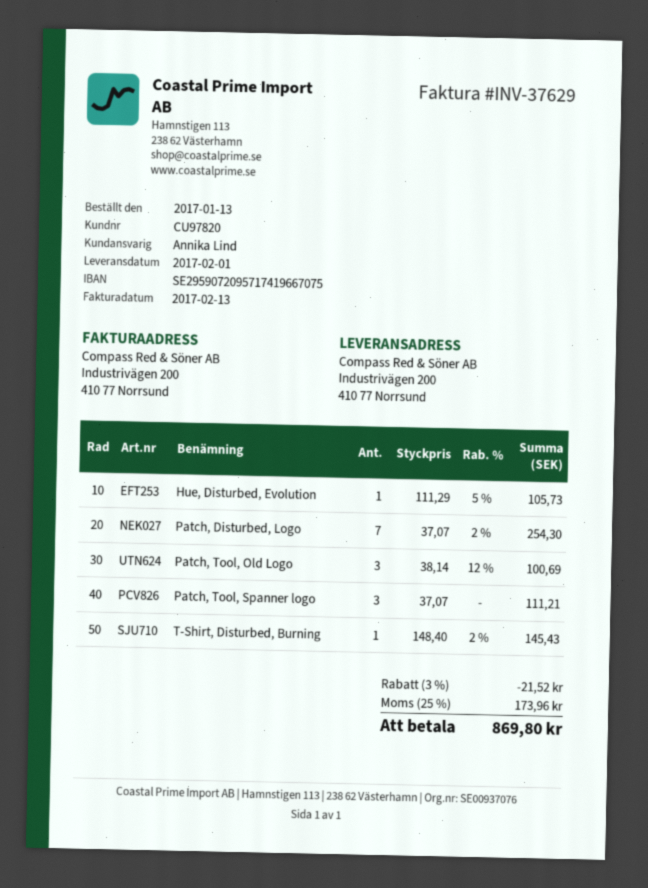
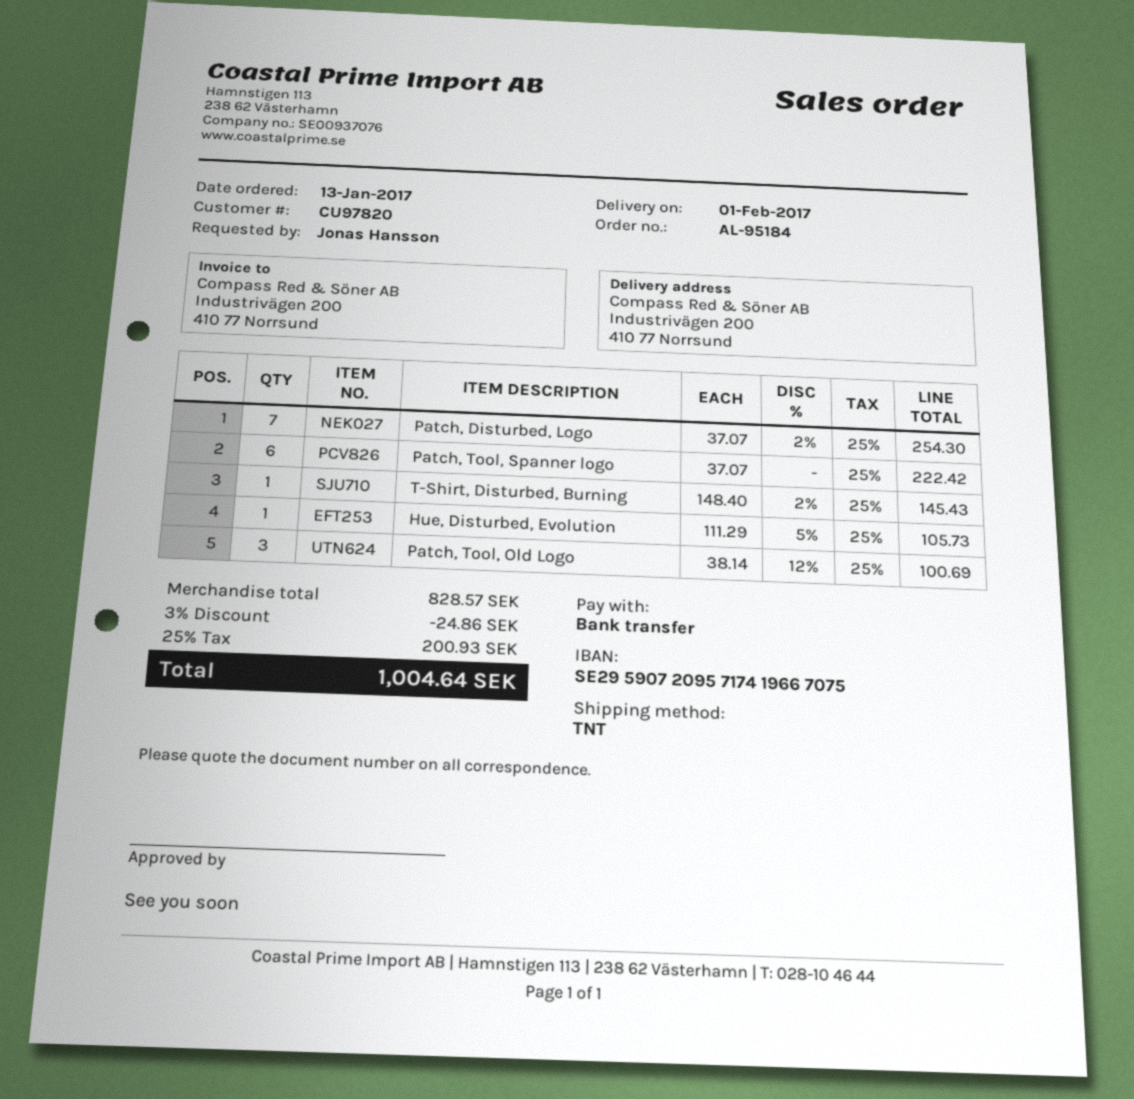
Patch, Tool, Spanner logo: 3 x 37.07 = 111.21 -> 6 x 37.07 = 222.42
discount: 3% = 21.52 -> 3% = 24.86
tax: 25% = 173.96 -> 25% = 200.93
total: 869.80 -> 1004.64

